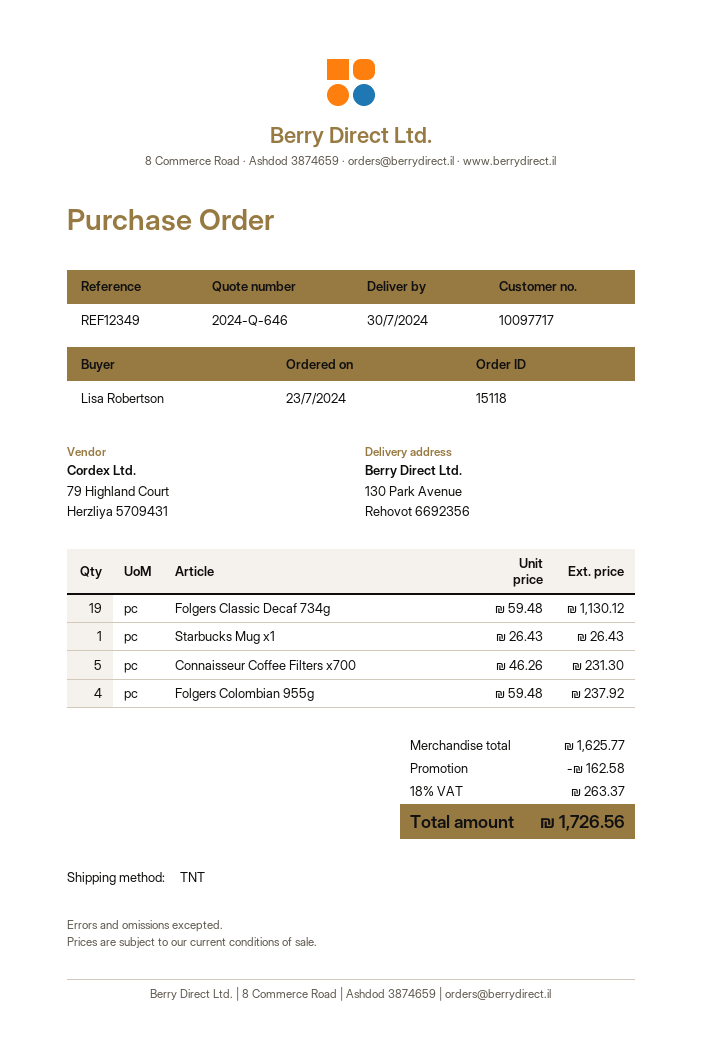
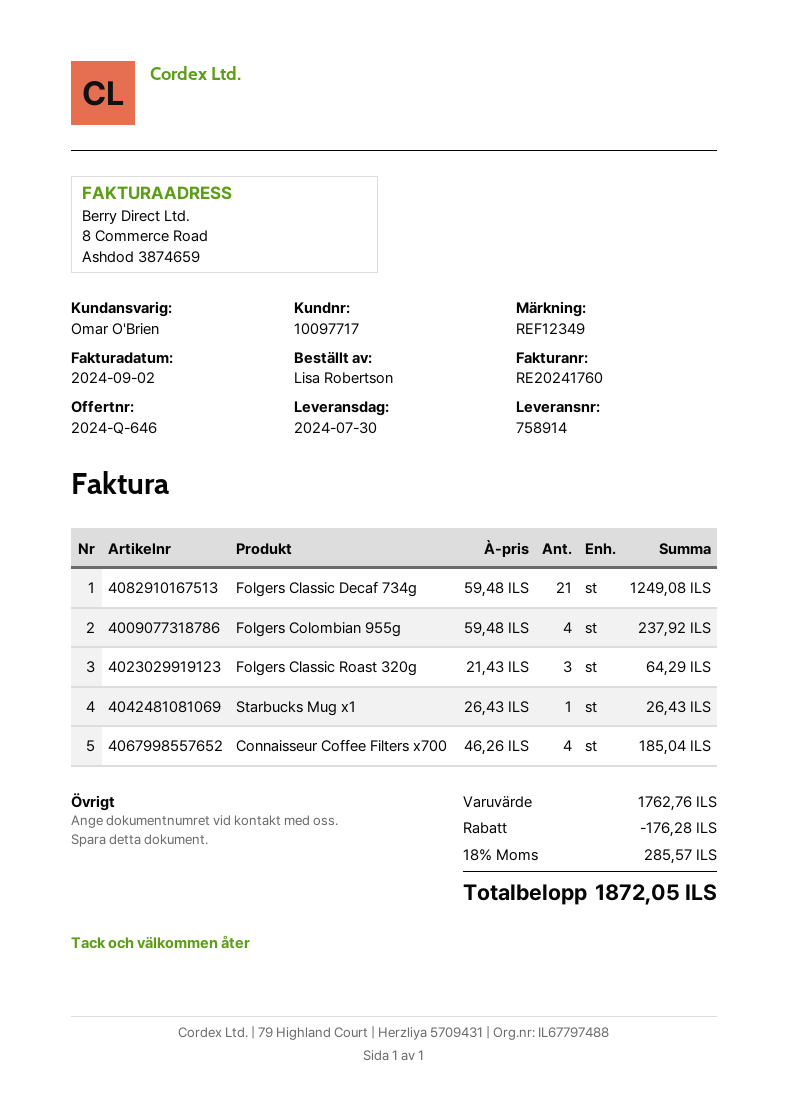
Folgers Classic Decaf 734g: 19 x 59.48 = 1130.12 -> 21 x 59.48 = 1249.08
Connaisseur Coffee Filters x700: 5 x 46.26 = 231.30 -> 4 x 46.26 = 185.04
Folgers Classic Roast 320g: none -> 3 x 21.43 = 64.29
subtotal: 1625.77 -> 1762.76
discount: 162.58 -> 176.28
tax: 18% = 263.37 -> 18% = 285.57
total: 1726.56 -> 1872.05

